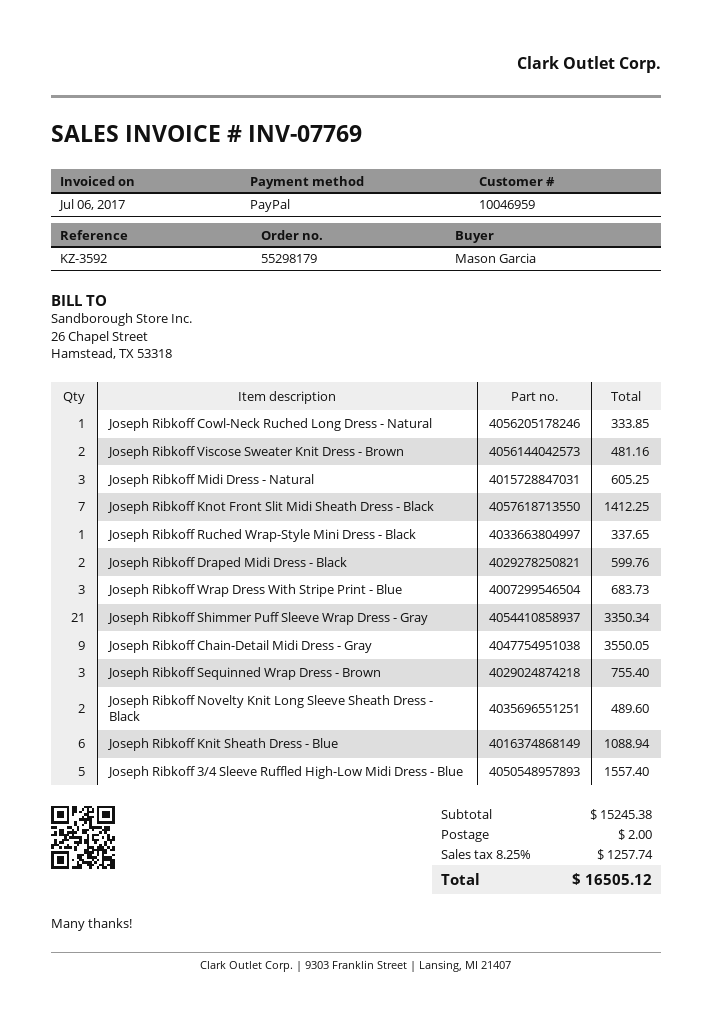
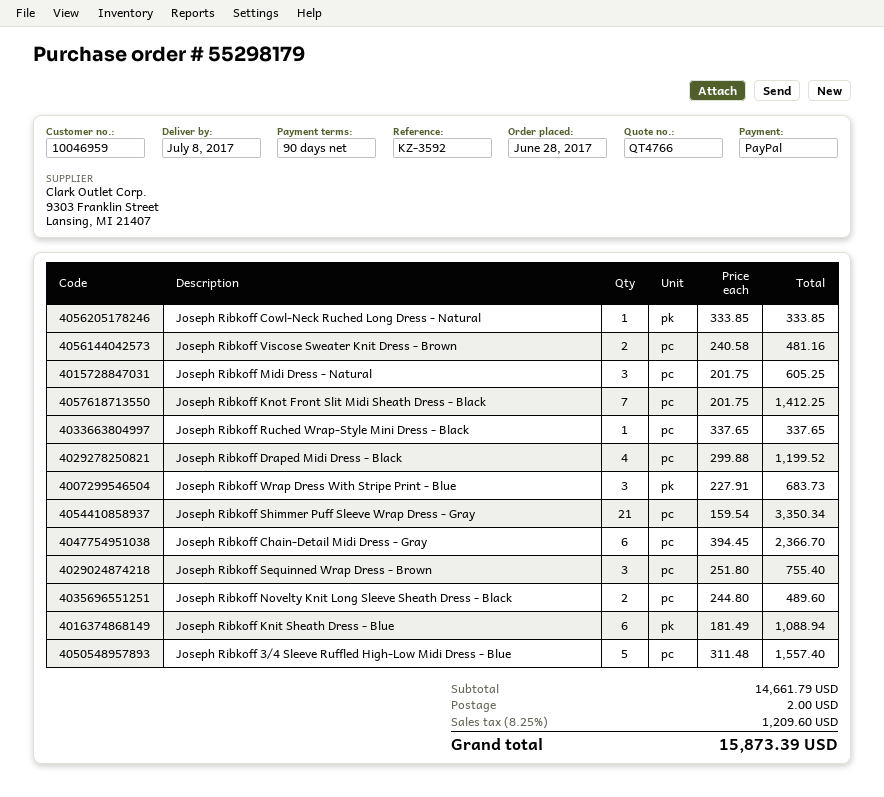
Joseph Ribkoff Draped Midi Dress - Black: 2 for 599.76 -> 4 for 1199.52
Joseph Ribkoff Chain-Detail Midi Dress - Gray: 9 for 3550.05 -> 6 for 2366.70
subtotal: 15245.38 -> 14661.79
tax: 8.25% = 1257.74 -> 8.25% = 1209.60
total: 16505.12 -> 15873.39

